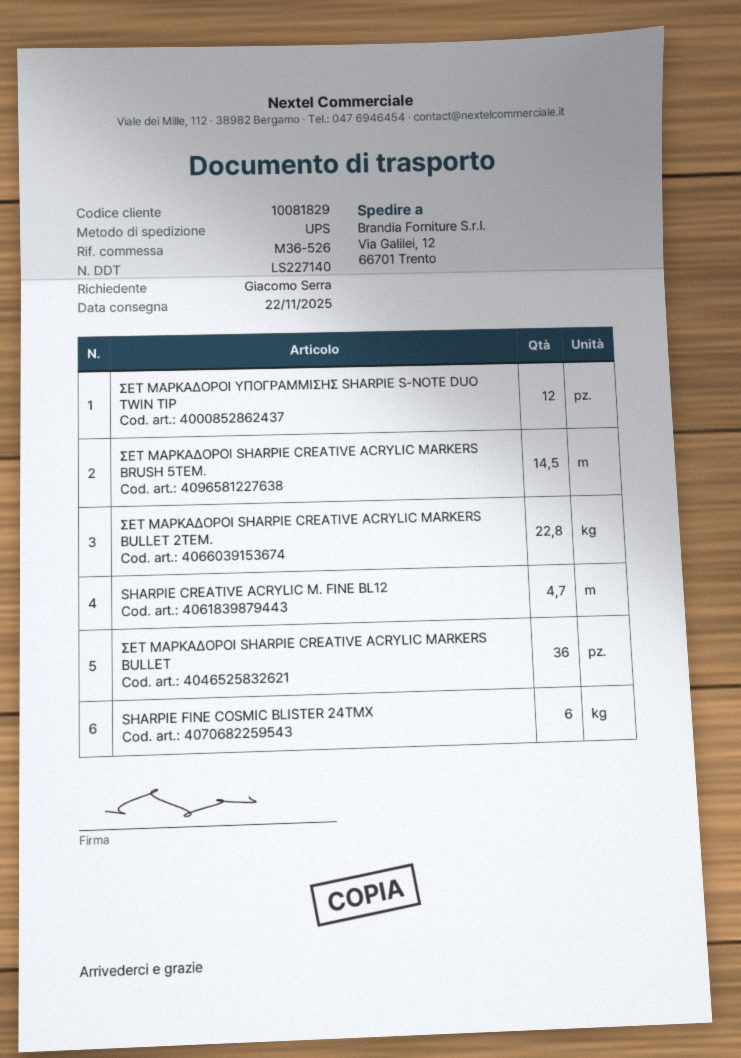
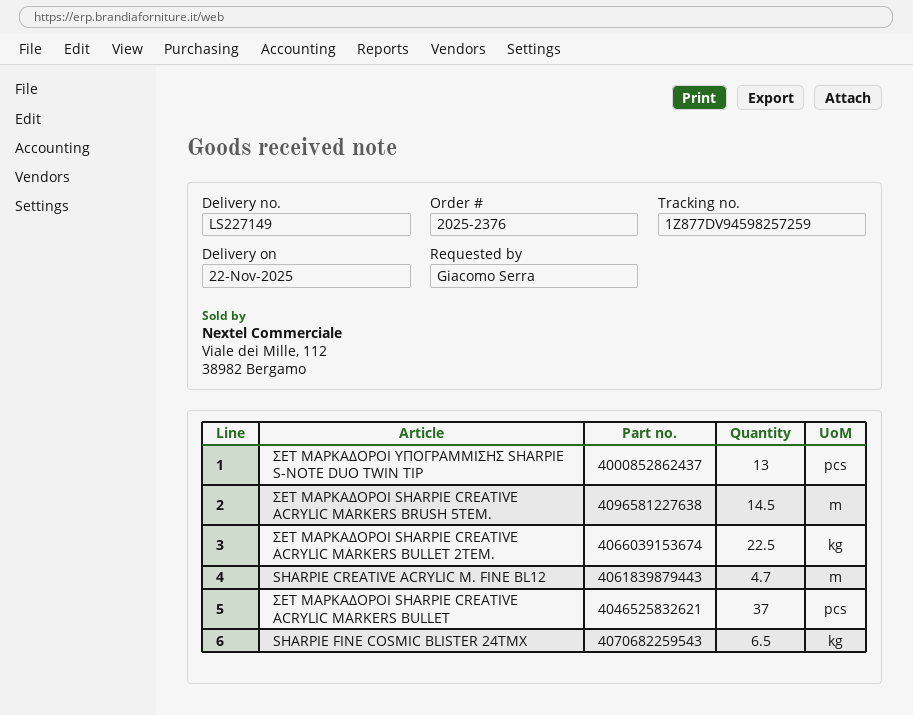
delivery note number: LS227140 -> LS227149
ΣΕΤ ΜΑΡΚΑΔΟΡΟΙ ΥΠΟΓΡΑΜΜΙΣΗΣ SHARPIE S-NOTE DUO TWIN TIP: 12 -> 13
ΣΕΤ ΜΑΡΚΑΔΟΡΟΙ SHARPIE CREATIVE ACRYLIC MARKERS BULLET 2TEM.: 22.8 -> 22.5
ΣΕΤ ΜΑΡΚΑΔΟΡΟΙ SHARPIE CREATIVE ACRYLIC MARKERS BULLET: 36 -> 37
SHARPIE FINE COSMIC BLISTER 24ΤΜΧ: 6 -> 6.5

